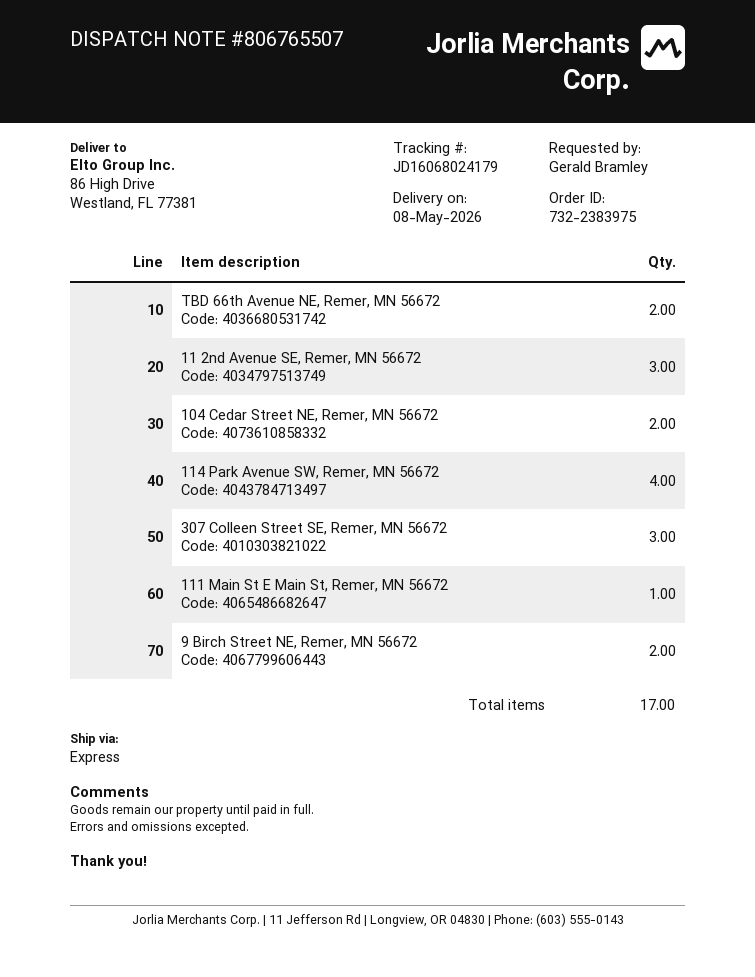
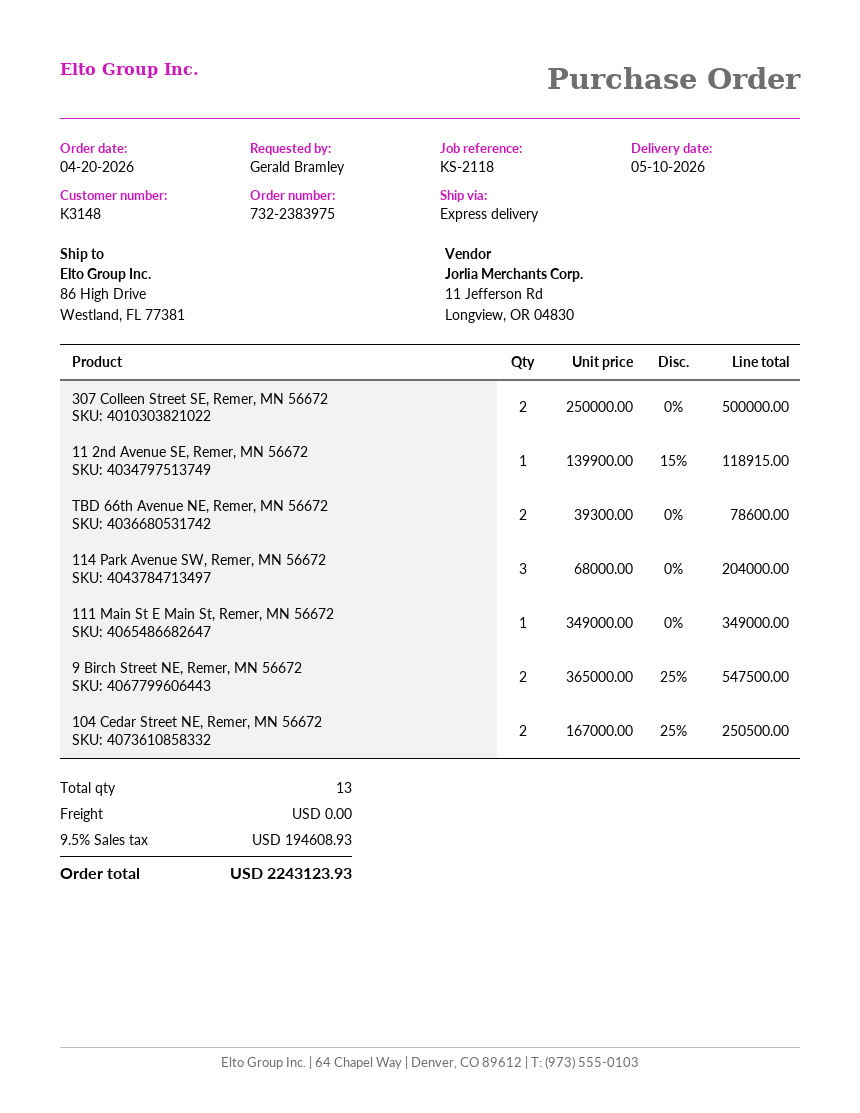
delivery date: 2026-05-08 -> 2026-05-10
11 2nd Avenue SE, Remer, MN 56672: 3 -> 1
114 Park Avenue SW, Remer, MN 56672: 4 -> 3
307 Colleen Street SE, Remer, MN 56672: 3 -> 2
total quantity: 17 -> 13

